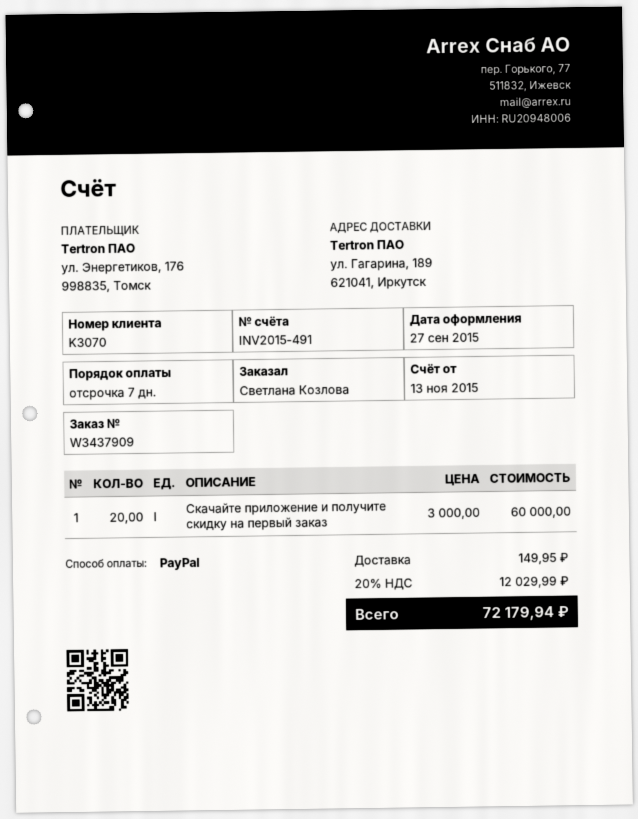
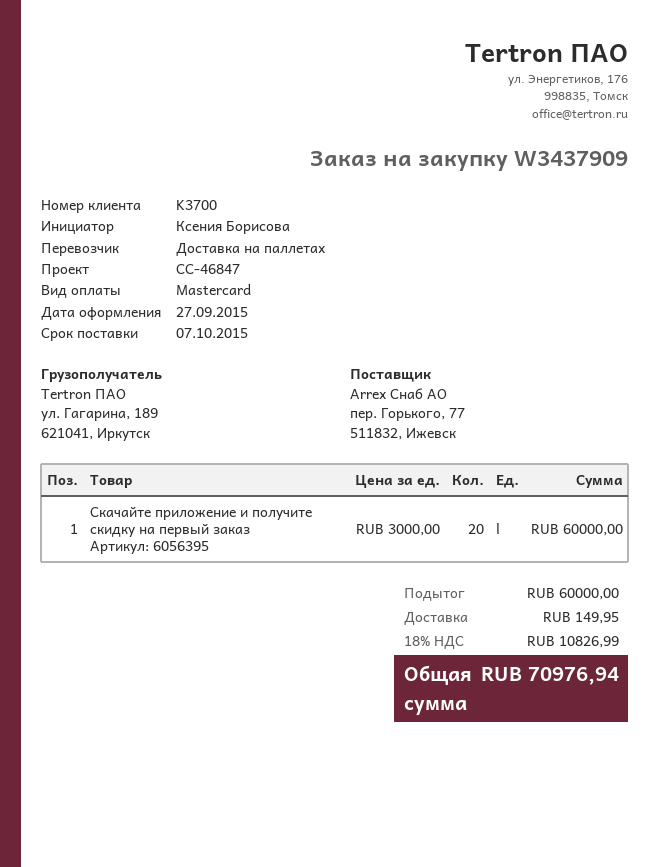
customer number: K3070 -> K3700
ordered by: Светлана Козлова -> Ксения Борисова
payment method: PayPal -> Mastercard
tax: 20% = 12029.99 -> 18% = 10826.99
total: 72179.94 -> 70976.94

